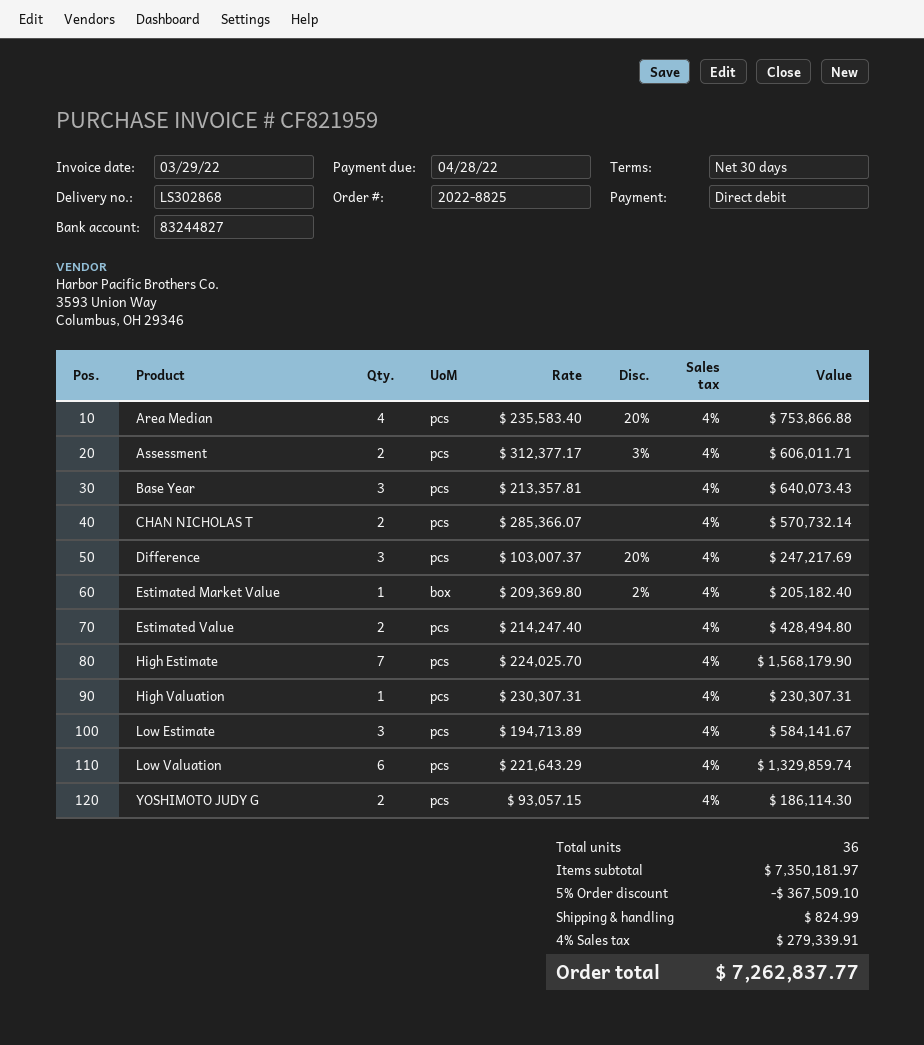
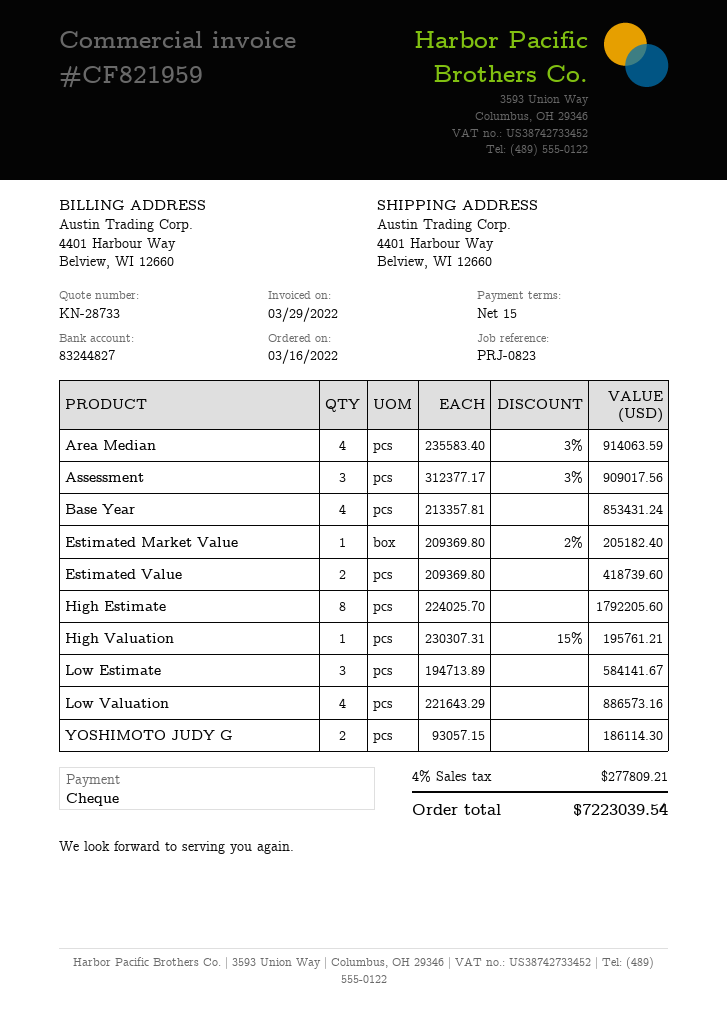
payment terms: 30 days -> 15 days
payment method: direct debit -> cheque
Area Median: 4 x 235583.40 - 20% = 753866.88 -> 4 x 235583.40 - 3% = 914063.59
Assessment: 2 x 312377.17 - 3% = 606011.71 -> 3 x 312377.17 - 3% = 909017.56
Base Year: 3 x 213357.81 = 640073.43 -> 4 x 213357.81 = 853431.24
CHAN NICHOLAS T: 2 x 285366.07 = 570732.14 -> none
Difference: 3 x 103007.37 - 20% = 247217.69 -> none
Estimated Value: 2 x 214247.40 = 428494.80 -> 2 x 209369.80 = 418739.60
High Estimate: 7 x 224025.70 = 1568179.90 -> 8 x 224025.70 = 1792205.60
High Valuation: 1 x 230307.31 = 230307.31 -> 1 x 230307.31 - 15% = 195761.21
Low Valuation: 6 x 221643.29 = 1329859.74 -> 4 x 221643.29 = 886573.16
discount: 5% = 367509.10 -> none
shipping: 824.99 -> none
tax: 4% = 279339.91 -> 4% = 277809.21
total: 7262837.77 -> 7223039.54

